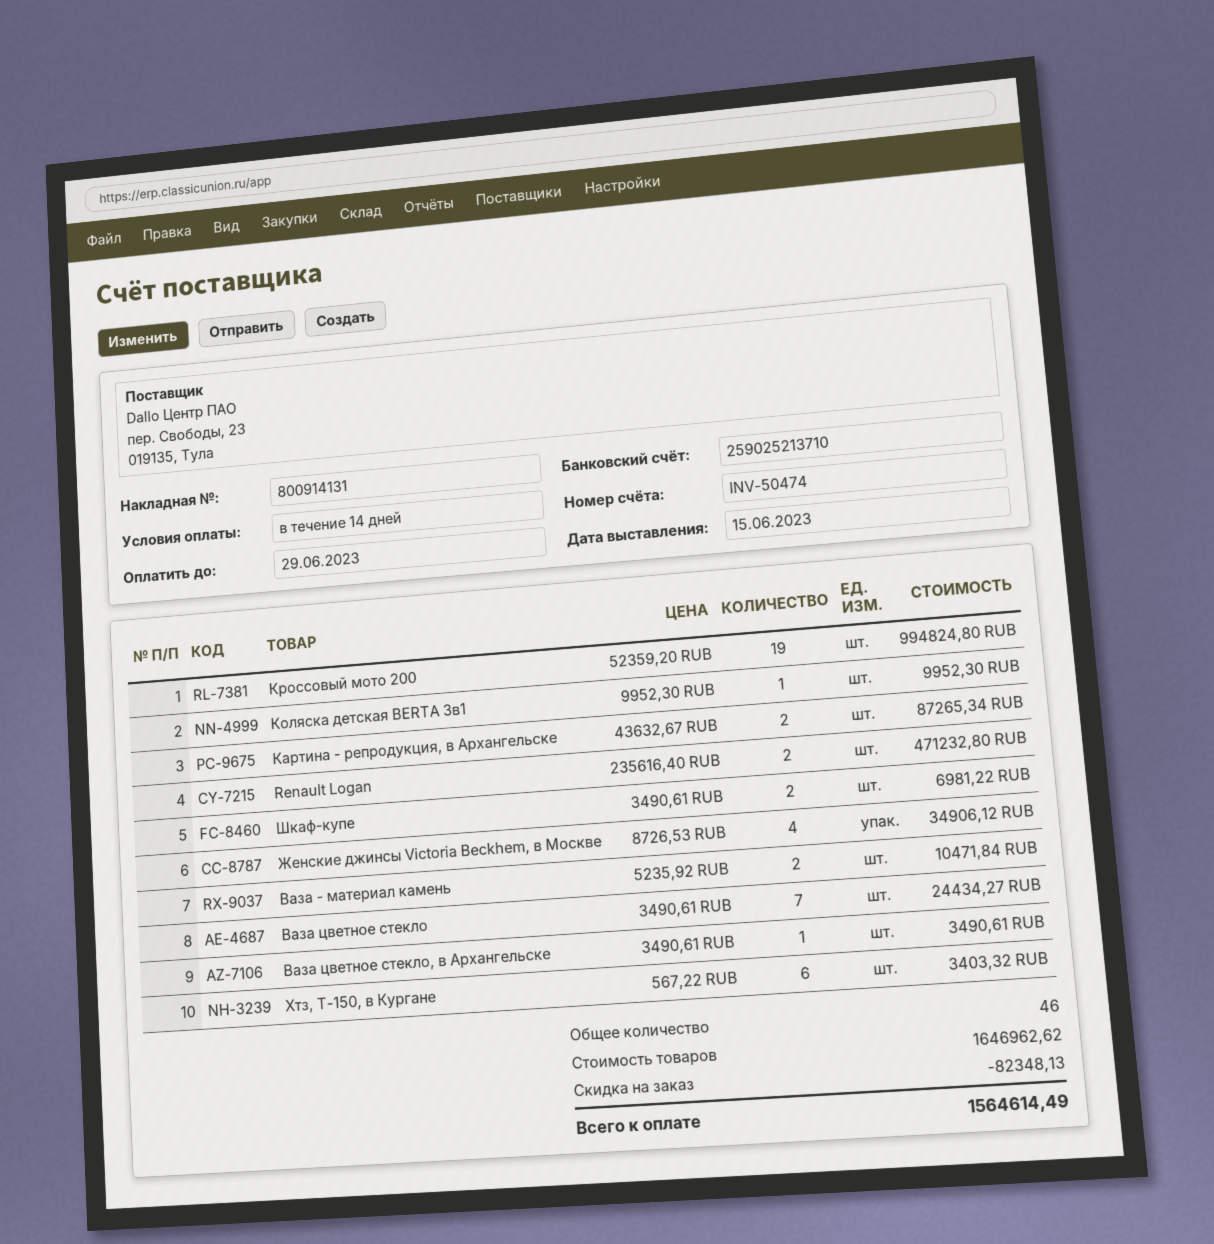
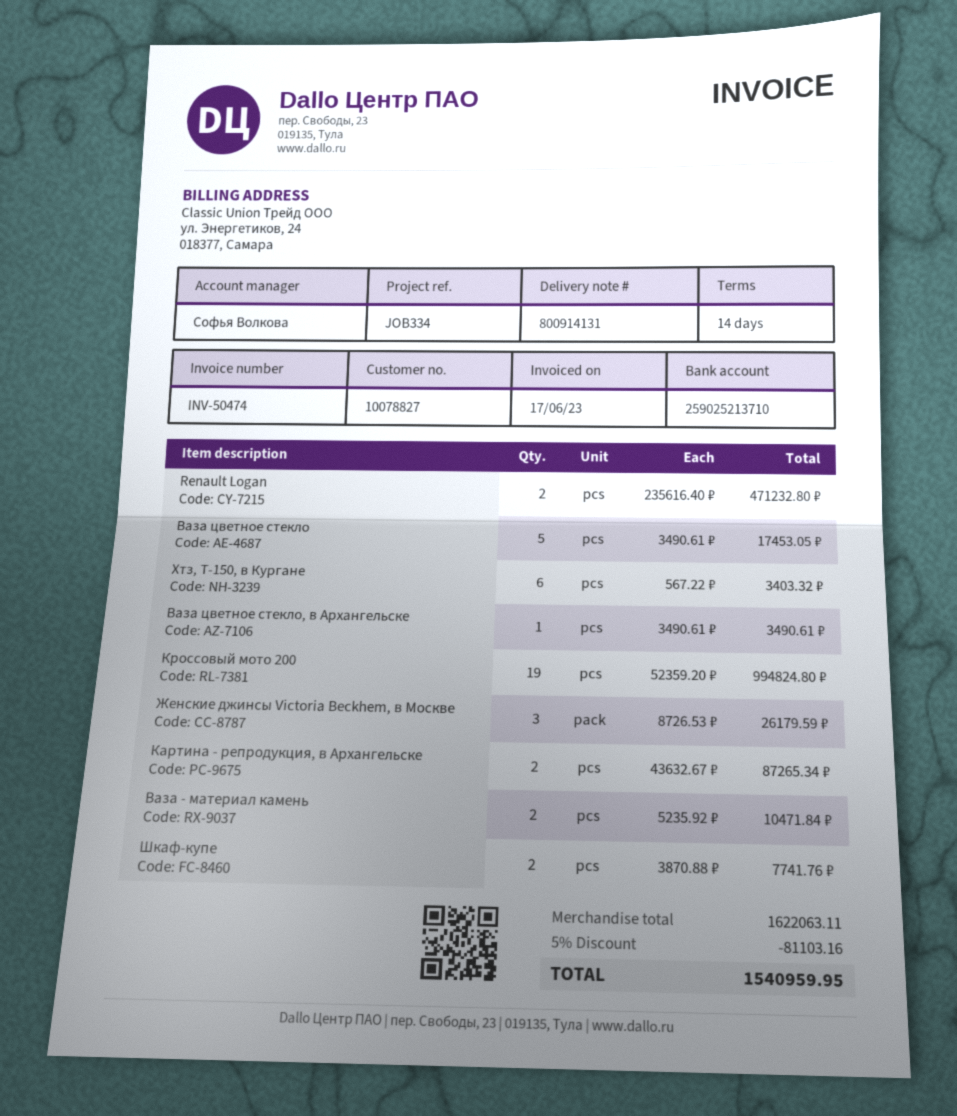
invoice date: 2023-06-15 -> 2023-06-17
Коляска детская BERTA 3в1: 1 x 9952.30 = 9952.30 -> none
Шкаф-купе: 2 x 3490.61 = 6981.22 -> 2 x 3870.88 = 7741.76
Женские джинсы Victoria Beckhem, в Москве: 4 x 8726.53 = 34906.12 -> 3 x 8726.53 = 26179.59
Ваза цветное стекло: 7 x 3490.61 = 24434.27 -> 5 x 3490.61 = 17453.05
subtotal: 1646962.62 -> 1622063.11
discount: 82348.13 -> 81103.16
total: 1564614.49 -> 1540959.95

